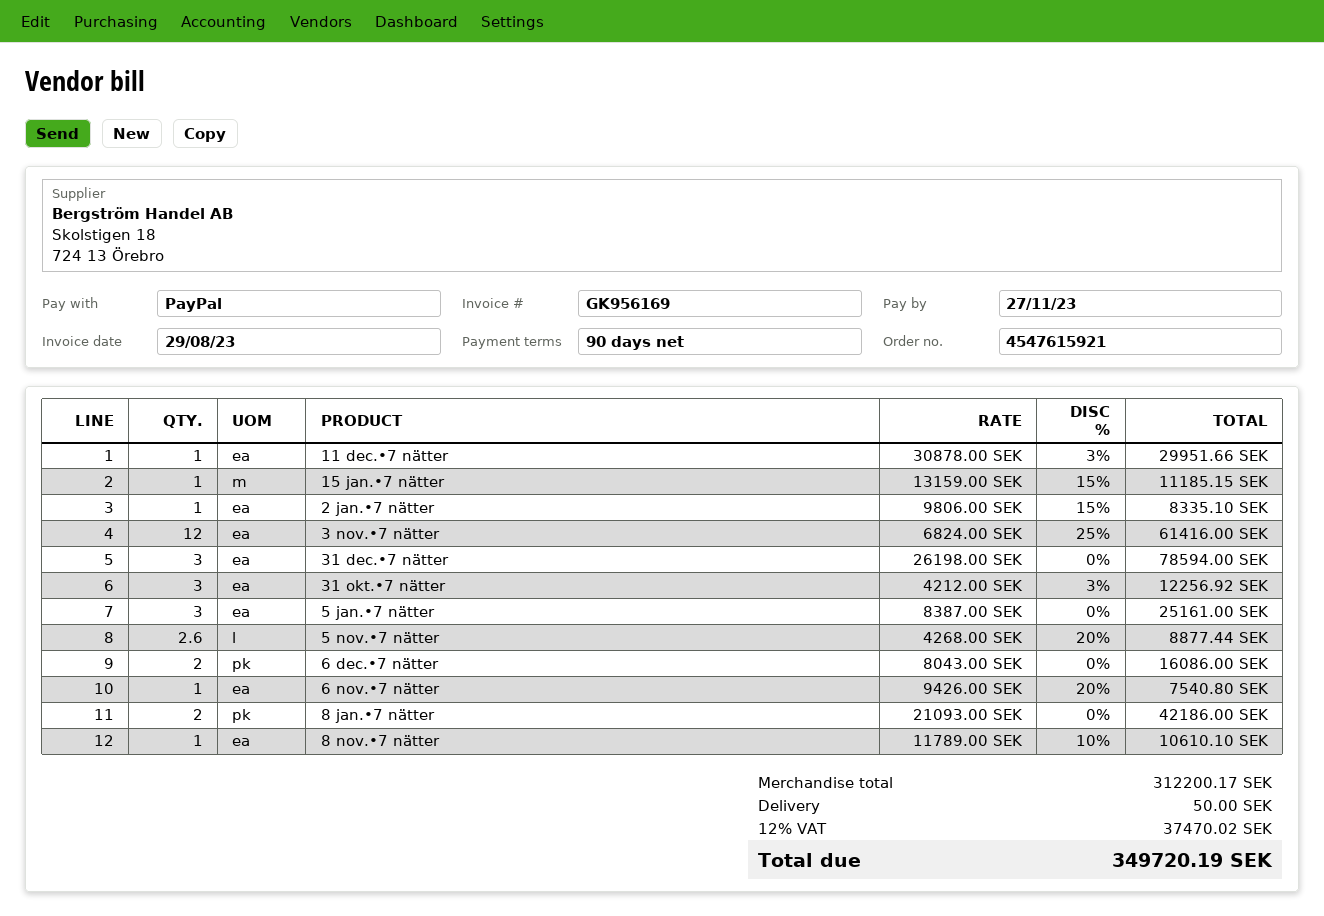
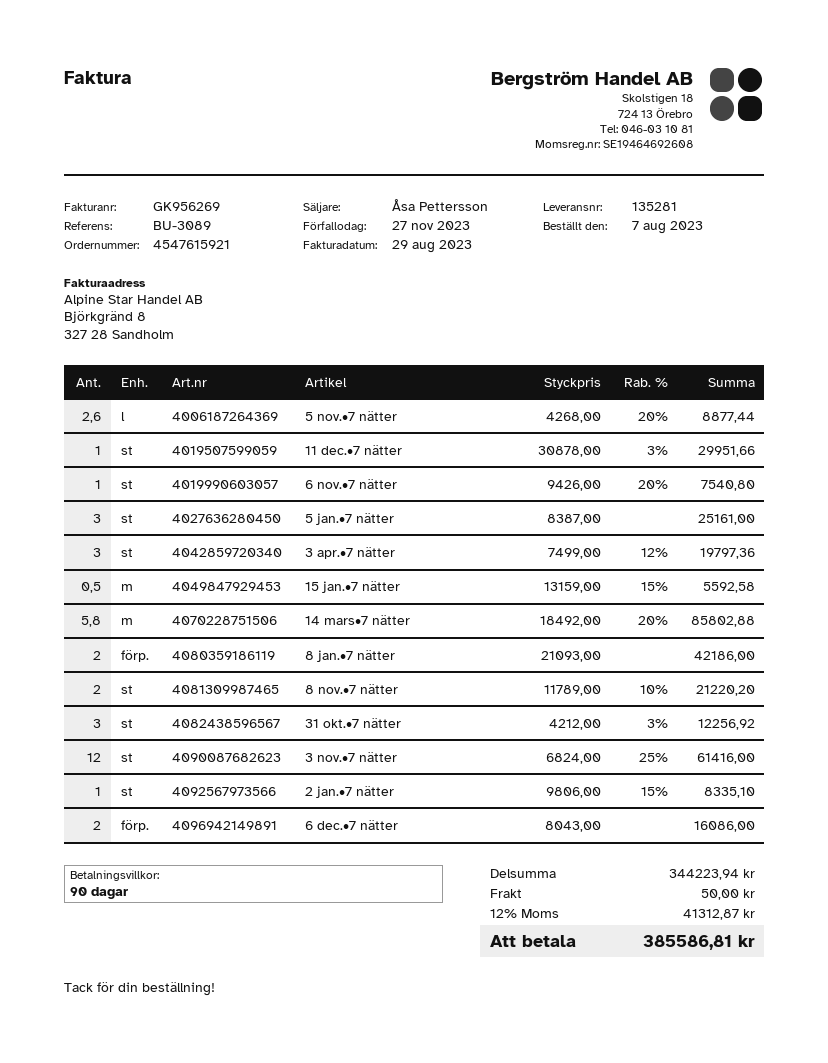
invoice number: GK956169 -> GK956269
15 jan.•7 nätter: 1 x 13159.00 - 15% = 11185.15 -> 0.5 x 13159.00 - 15% = 5592.58
31 dec.•7 nätter: 3 x 26198.00 = 78594.00 -> none
8 nov.•7 nätter: 1 x 11789.00 - 10% = 10610.10 -> 2 x 11789.00 - 10% = 21220.20
3 apr.•7 nätter: none -> 3 x 7499.00 - 12% = 19797.36
14 mars•7 nätter: none -> 5.8 x 18492.00 - 20% = 85802.88
subtotal: 312200.17 -> 344223.94
tax: 12% = 37470.02 -> 12% = 41312.87
total: 349720.19 -> 385586.81

